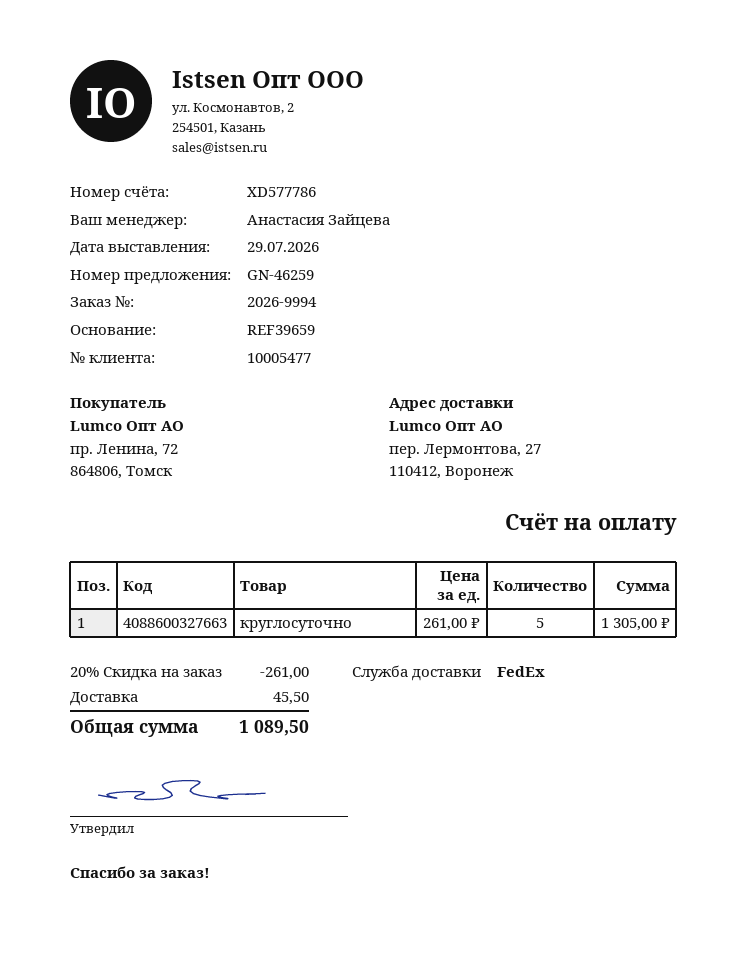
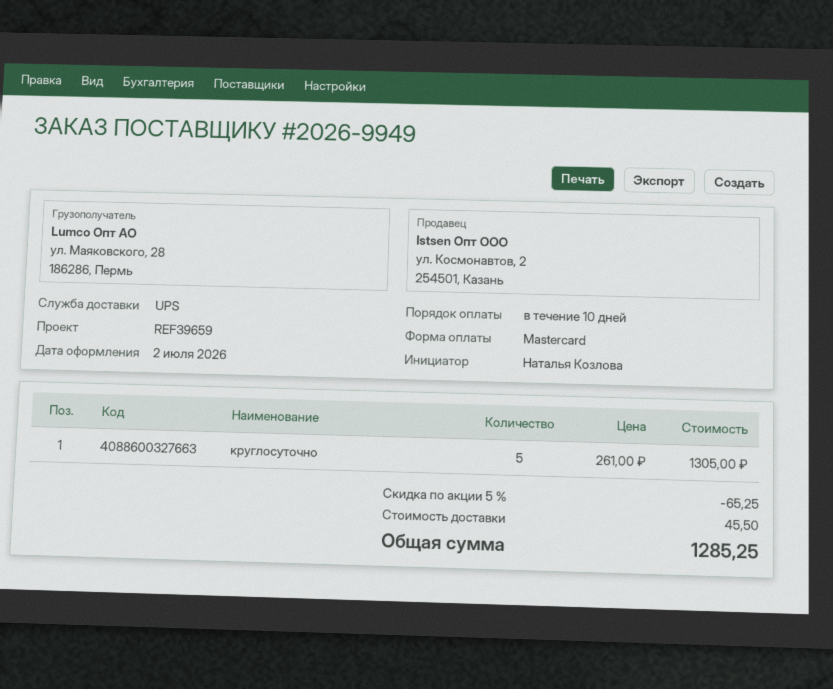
order number: 2026-9994 -> 2026-9949
shipping method: FedEx -> UPS
ship to: пер. Лермонтова, 27, 110412, Воронеж -> ул. Маяковского, 28, 186286, Пермь
discount: 20% = 261.00 -> 5% = 65.25
total: 1089.50 -> 1285.25

